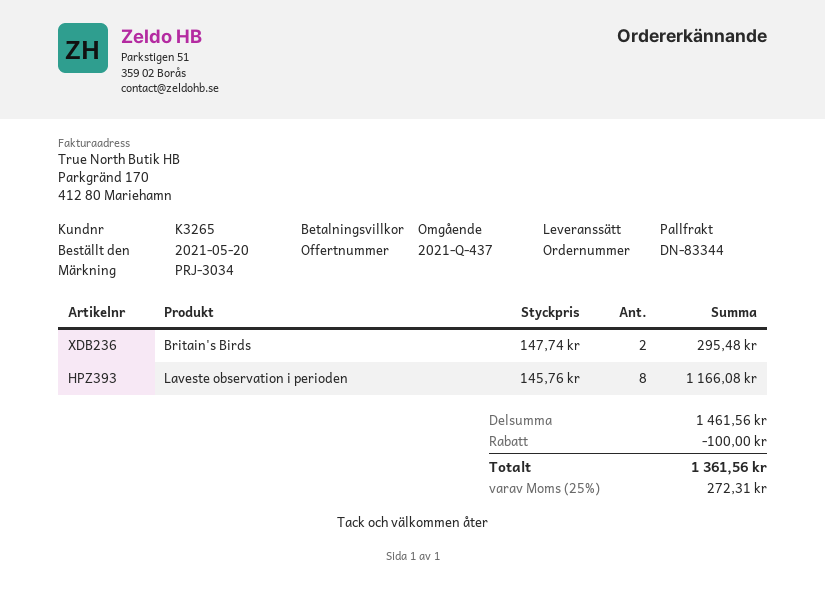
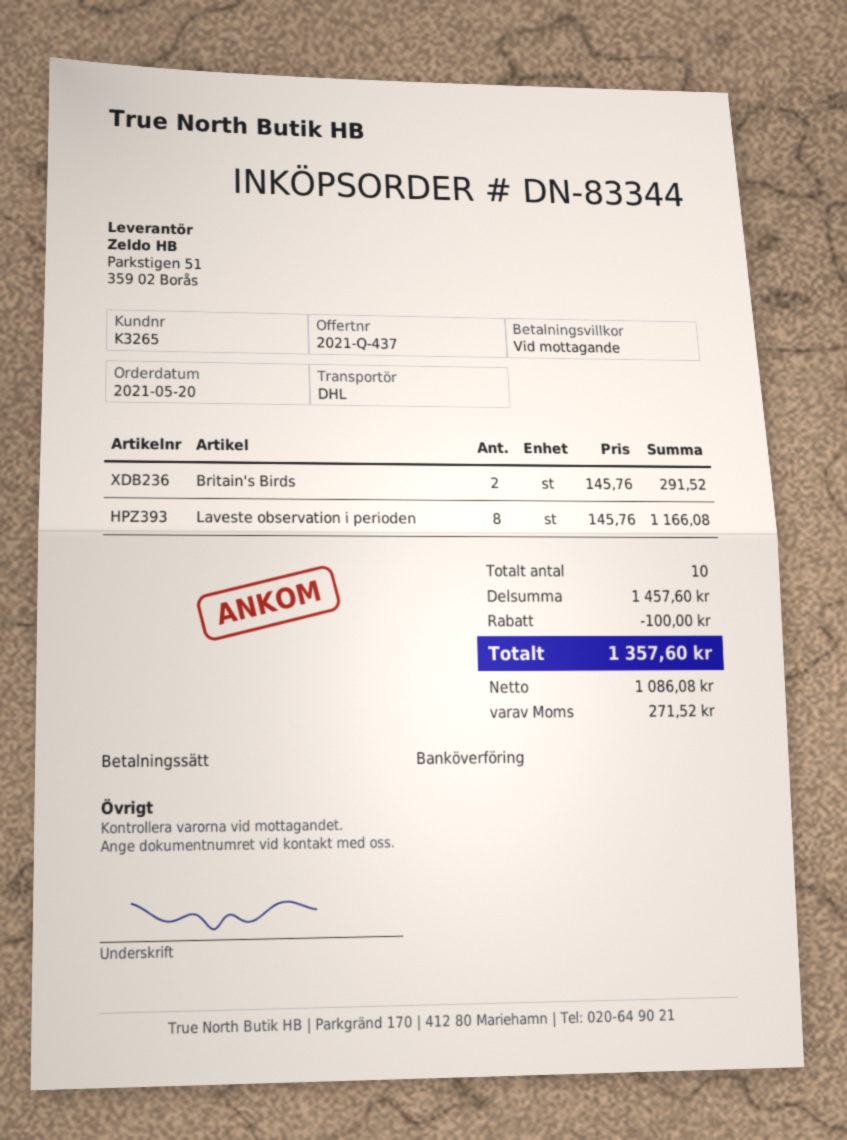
shipping method: pallet freight -> DHL
Britain's Birds: 2 x 147.74 = 295.48 -> 2 x 145.76 = 291.52
subtotal: 1461.56 -> 1457.60
tax: 272.31 -> 271.52
total: 1361.56 -> 1357.60

